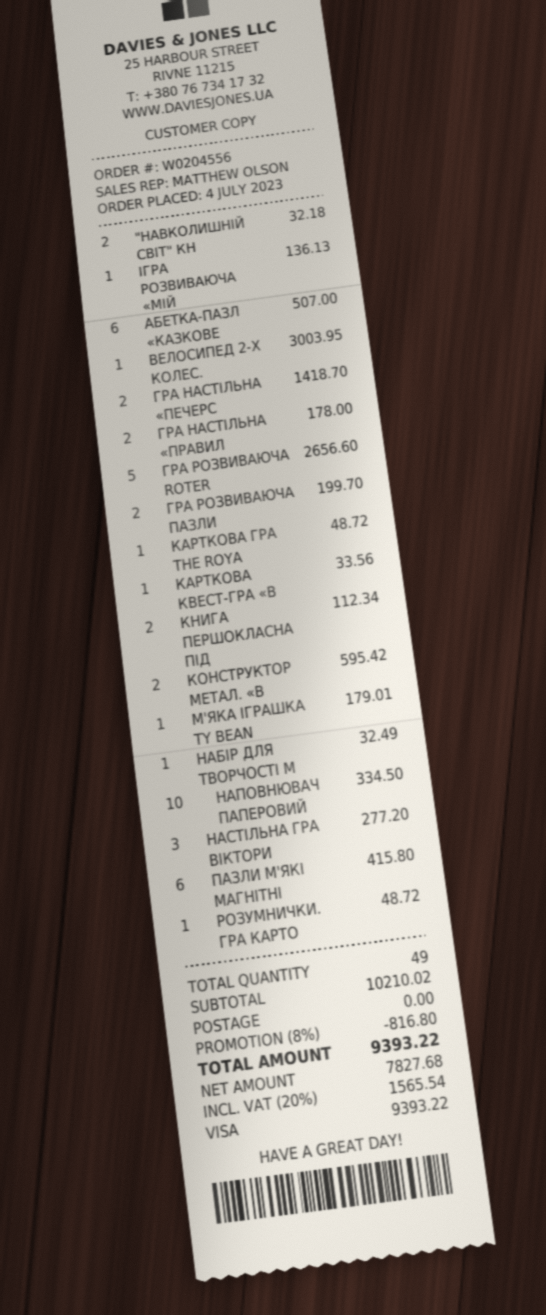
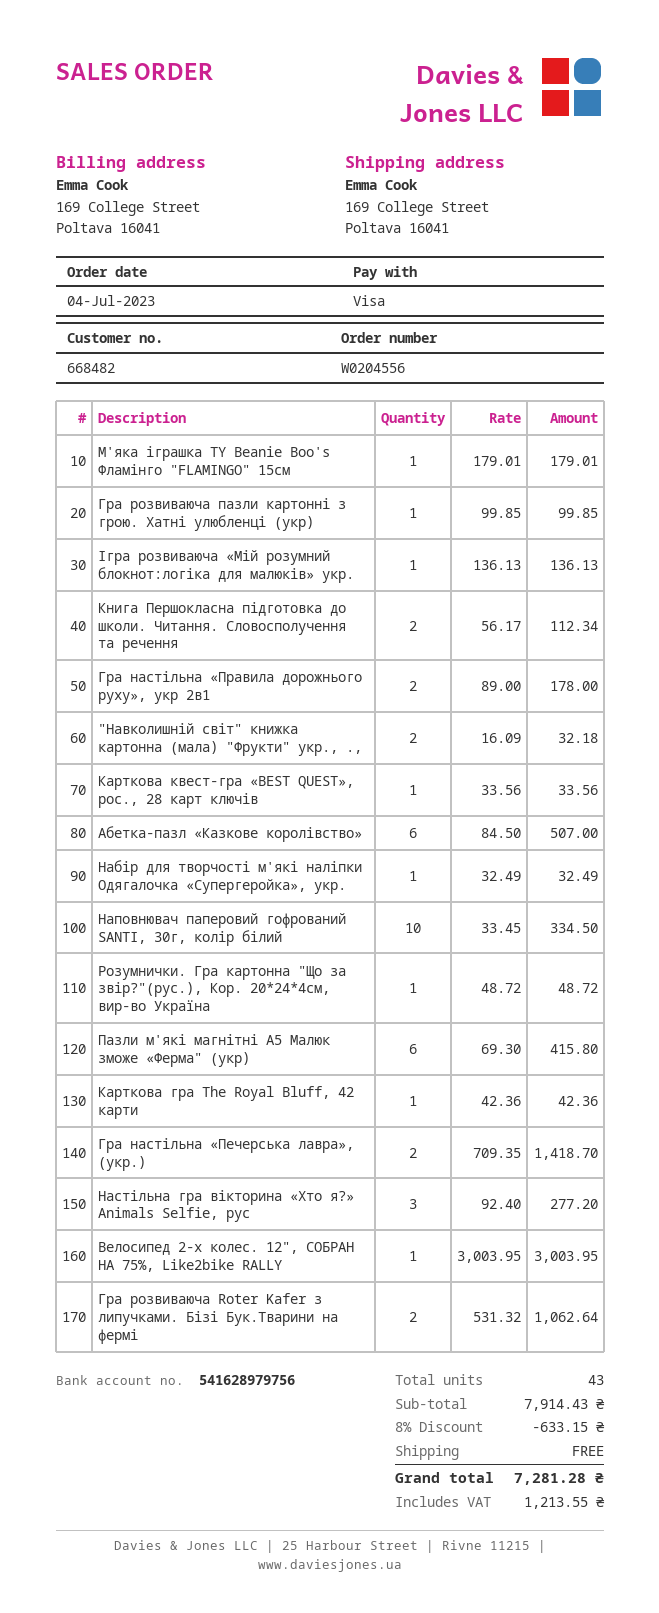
ГРА РОЗВИВАЮЧА ROTER: 5 for 2656.60 -> 2 for 1062.64
ГРА РОЗВИВАЮЧА ПАЗЛИ: 2 for 199.70 -> 1 for 99.85
КАРТКОВА ГРА THE ROYA: 1 for 48.72 -> 1 for 42.36
КОНСТРУКТОР МЕТАЛ. «В: 2 for 595.42 -> none
total quantity: 49 -> 43
subtotal: 10210.02 -> 7914.43
discount: 8% = 816.80 -> 8% = 633.15
tax: 1565.54 -> 1213.55
total: 9393.22 -> 7281.28

